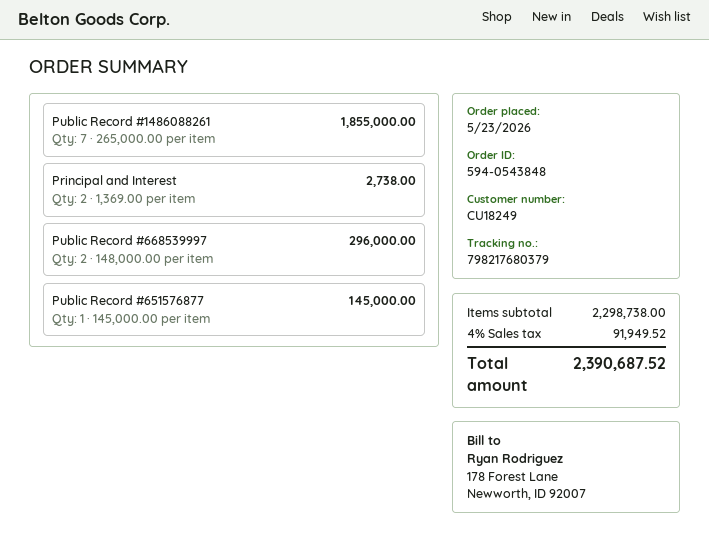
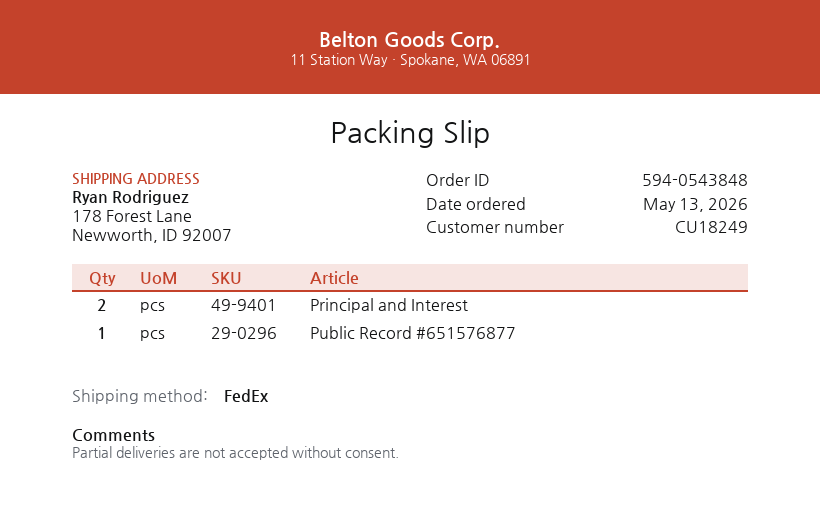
order date: 2026-05-23 -> 2026-05-13
Public Record #1486088261: 7 -> none
Public Record #668539997: 2 -> none

